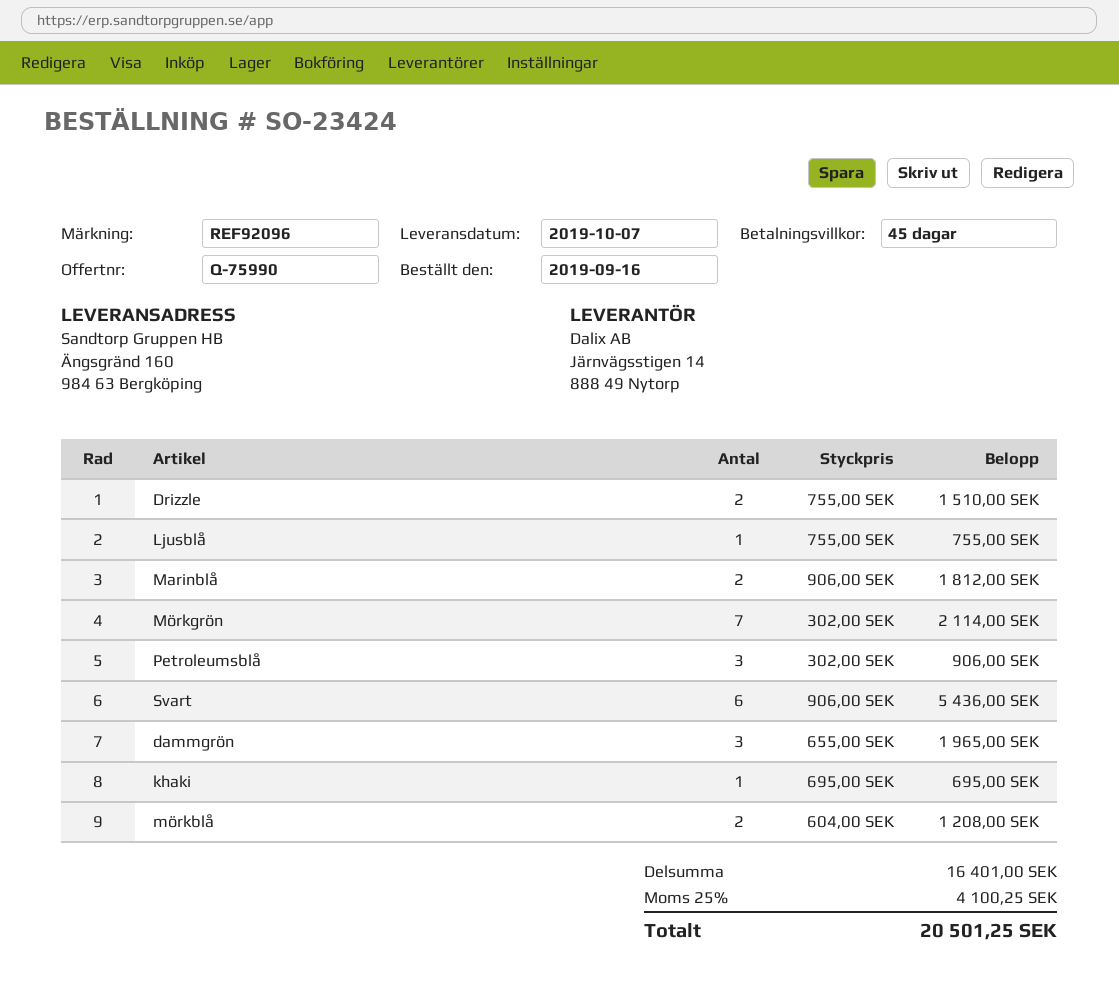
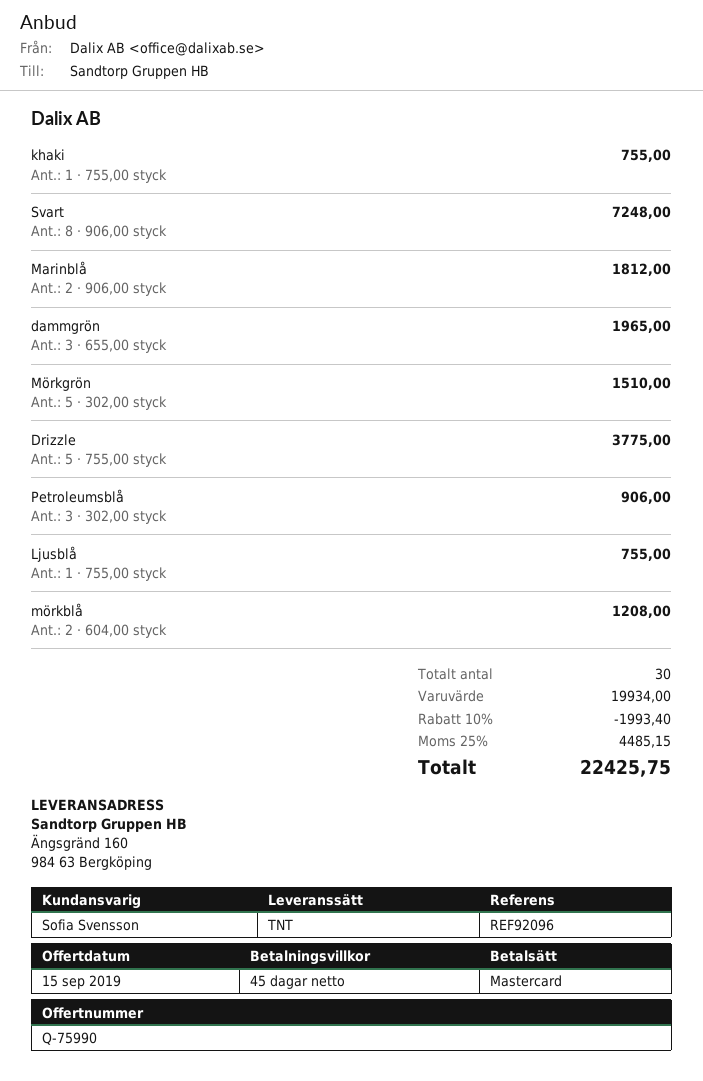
Drizzle: 2 x 755.00 = 1510.00 -> 5 x 755.00 = 3775.00
Mörkgrön: 7 x 302.00 = 2114.00 -> 5 x 302.00 = 1510.00
Svart: 6 x 906.00 = 5436.00 -> 8 x 906.00 = 7248.00
khaki: 1 x 695.00 = 695.00 -> 1 x 755.00 = 755.00
subtotal: 16401.00 -> 19934.00
discount: none -> 10% = 1993.40
tax: 25% = 4100.25 -> 25% = 4485.15
total: 20501.25 -> 22425.75

